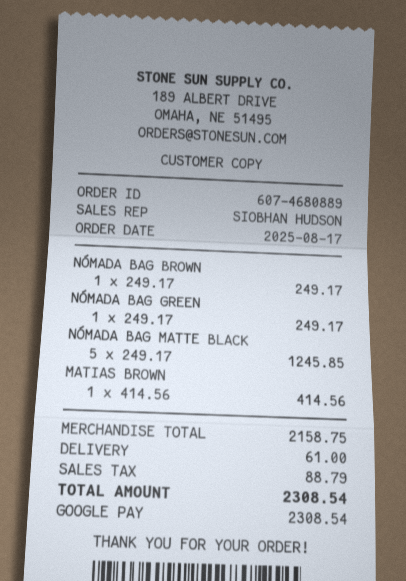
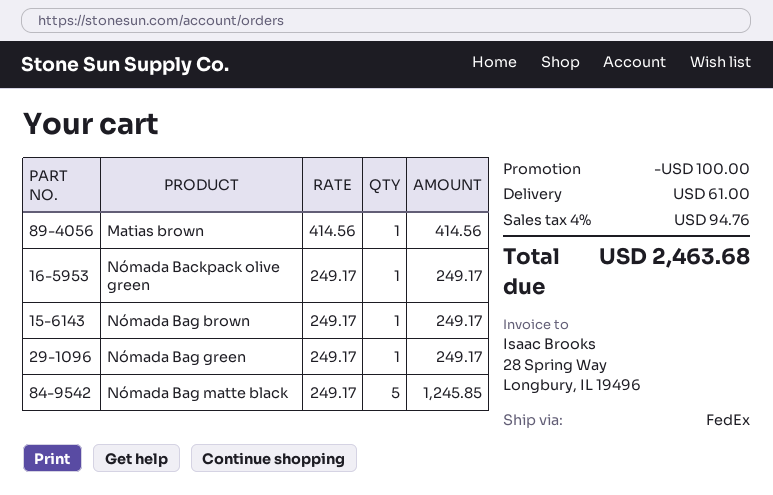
Nómada Backpack olive green: none -> 1 x 249.17 = 249.17
discount: none -> 100.00
tax: 88.79 -> 94.76
total: 2308.54 -> 2463.68

